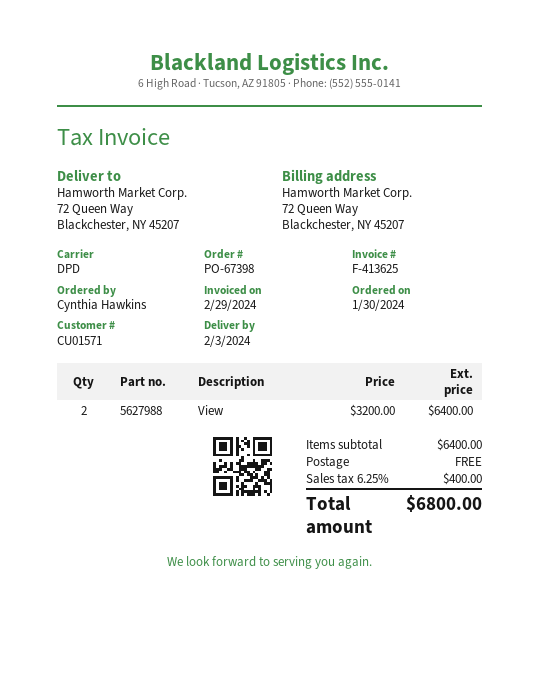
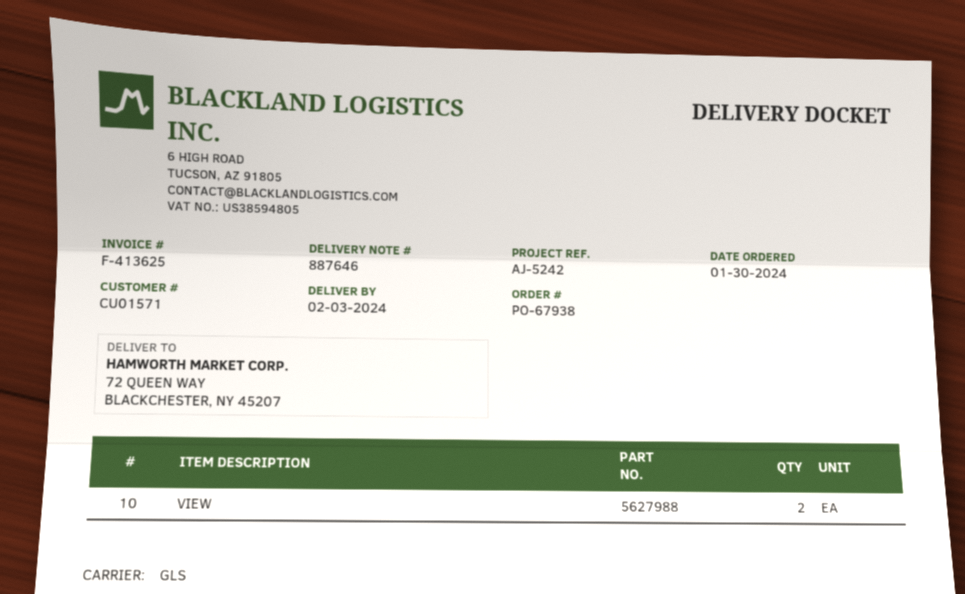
order number: PO-67398 -> PO-67938
shipping method: DPD -> GLS

